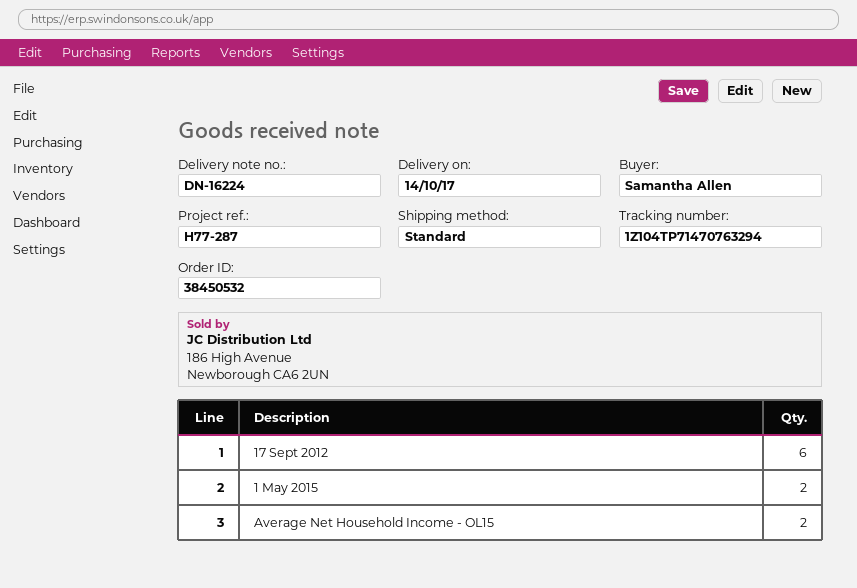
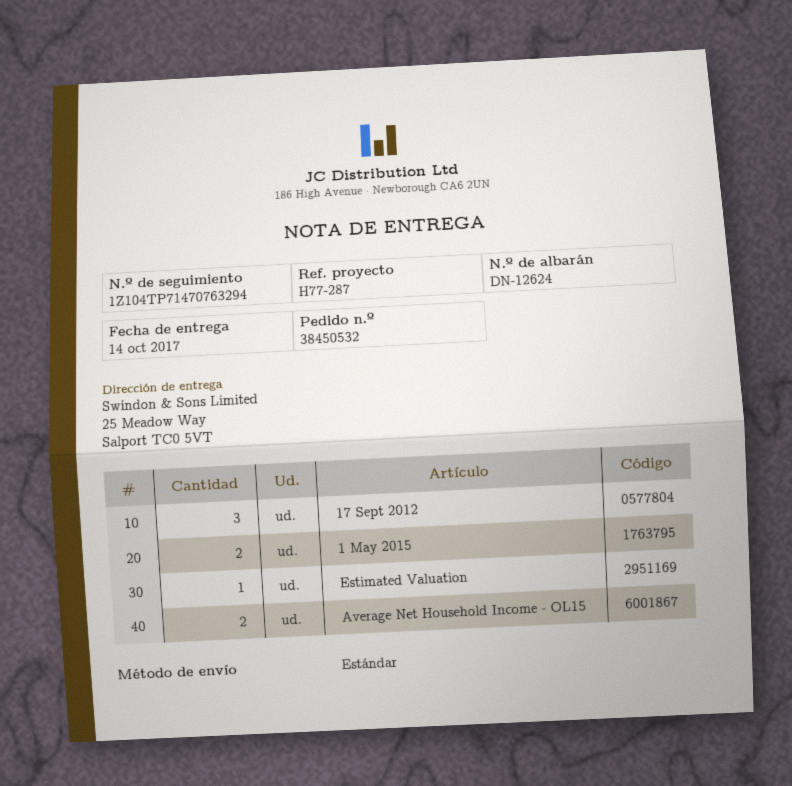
delivery note number: DN-16224 -> DN-12624
17 Sept 2012: 6 -> 3
Estimated Valuation: none -> 1

